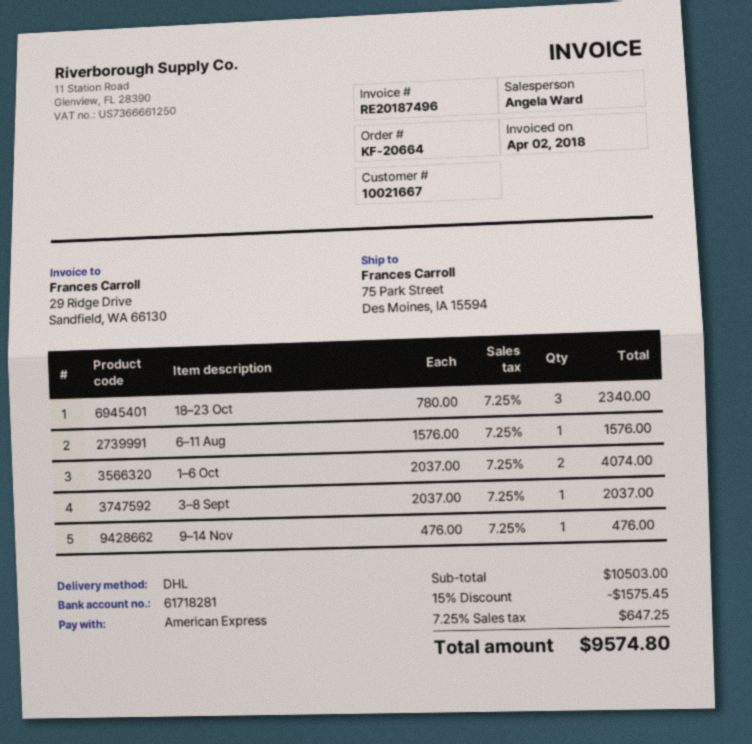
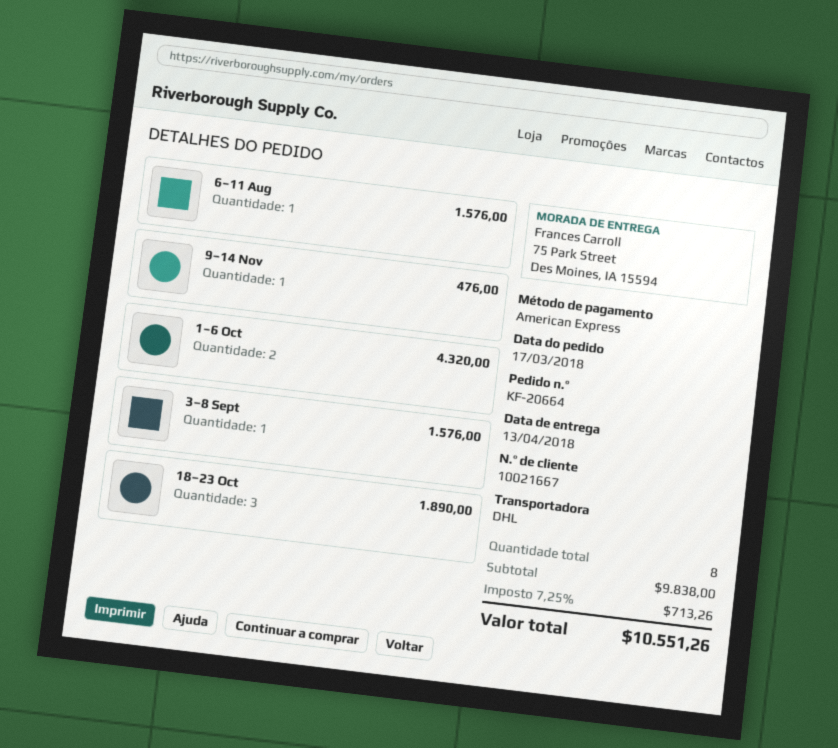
18–23 Oct: 3 for 2340.00 -> 3 for 1890.00
1–6 Oct: 2 for 4074.00 -> 2 for 4320.00
3–8 Sept: 1 for 2037.00 -> 1 for 1576.00
subtotal: 10503.00 -> 9838.00
discount: 15% = 1575.45 -> none
tax: 7.25% = 647.25 -> 7.25% = 713.26
total: 9574.80 -> 10551.26

